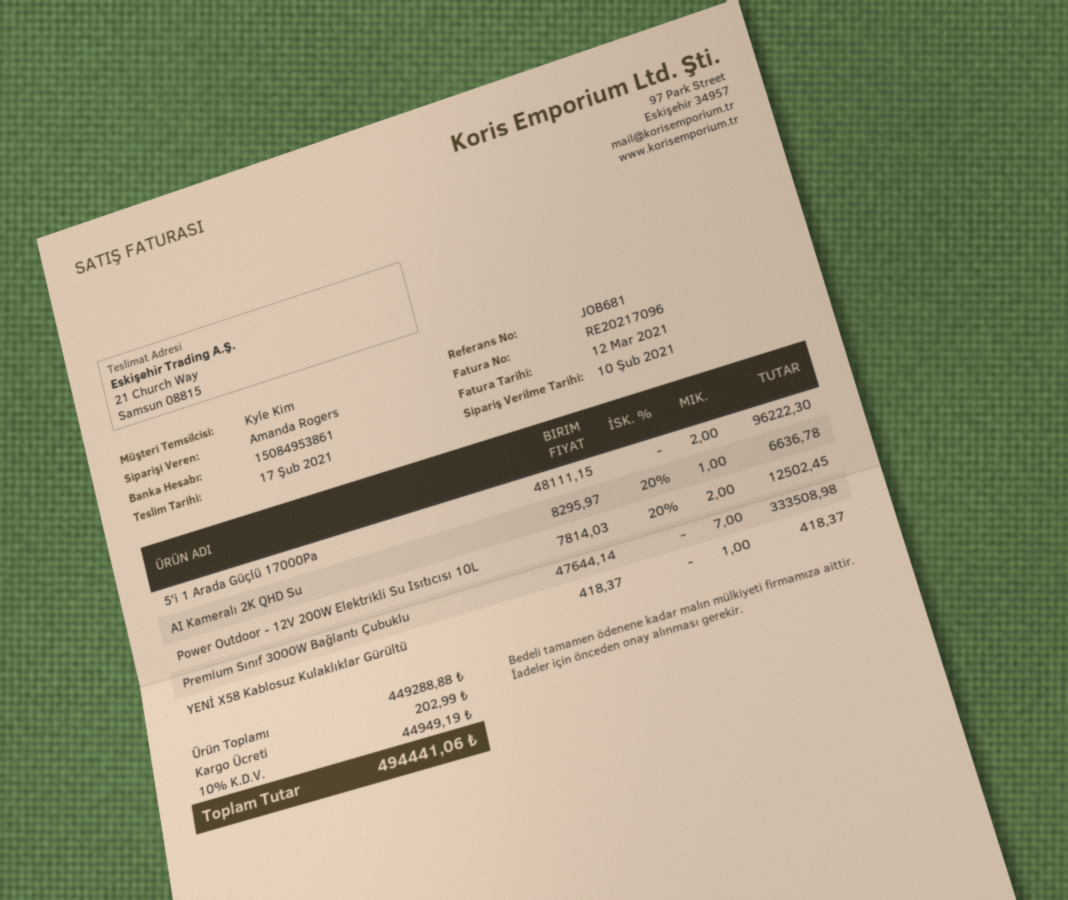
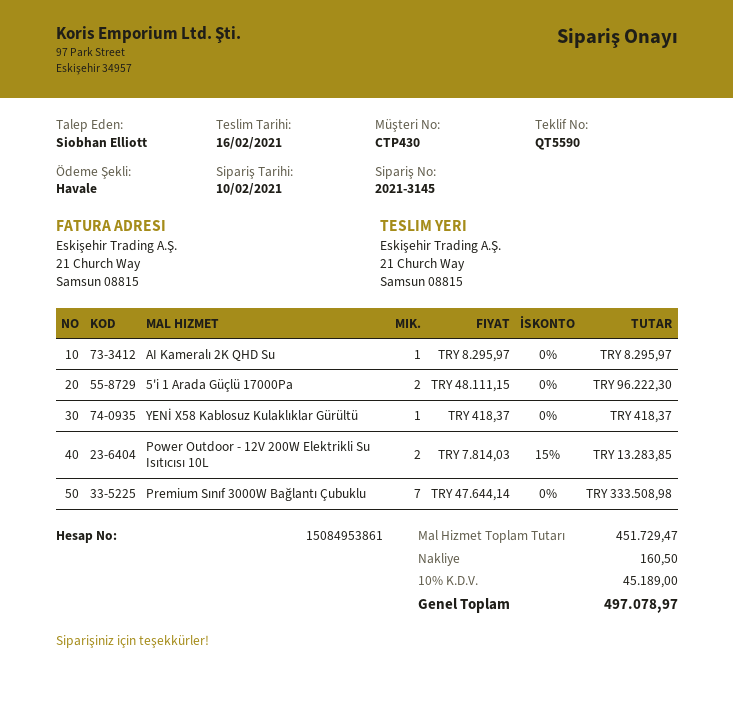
delivery date: 2021-02-17 -> 2021-02-16
ordered by: Amanda Rogers -> Siobhan Elliott
AI Kameralı 2K QHD Su: 1 x 8295.97 - 20% = 6636.78 -> 1 x 8295.97 = 8295.97
Power Outdoor - 12V 200W Elektrikli Su Isıtıcısı 10L: 2 x 7814.03 - 20% = 12502.45 -> 2 x 7814.03 - 15% = 13283.85
subtotal: 449288.88 -> 451729.47
shipping: 202.99 -> 160.50
tax: 10% = 44949.19 -> 10% = 45189.00
total: 494441.06 -> 497078.97

